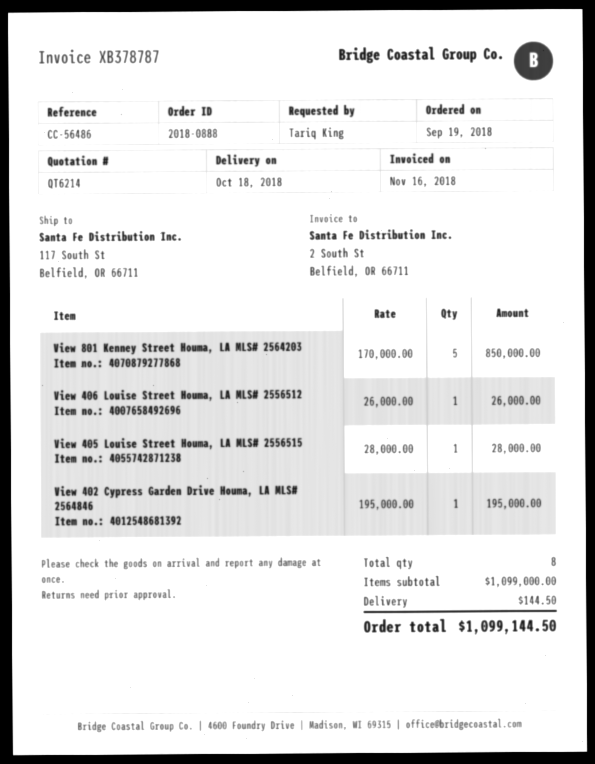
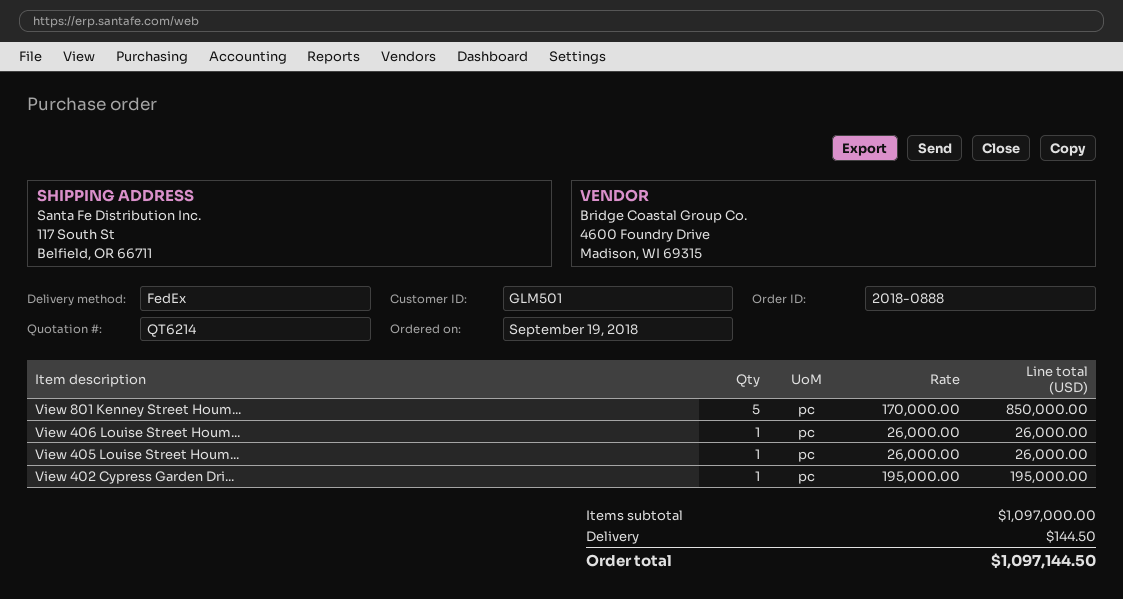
View 405 Louise Street Houma, LA MLS# 2556515: 1 x 28000.00 = 28000.00 -> 1 x 26000.00 = 26000.00
subtotal: 1099000.00 -> 1097000.00
total: 1099144.50 -> 1097144.50

